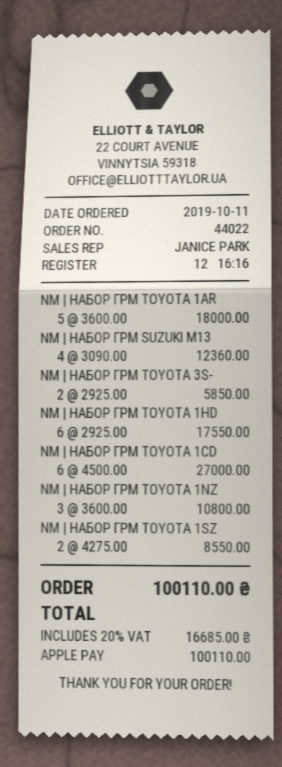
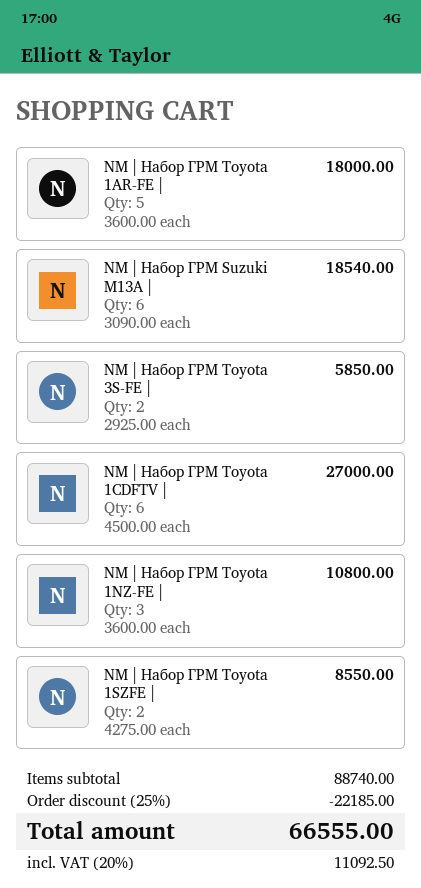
NM | НАБОР ГРМ SUZUKI M13: 4 x 3090.00 = 12360.00 -> 6 x 3090.00 = 18540.00
NM | НАБОР ГРМ TOYOTA 1HD: 6 x 2925.00 = 17550.00 -> none
discount: none -> 25% = 22185.00
tax: 20% = 16685.00 -> 20% = 11092.50
total: 100110.00 -> 66555.00

